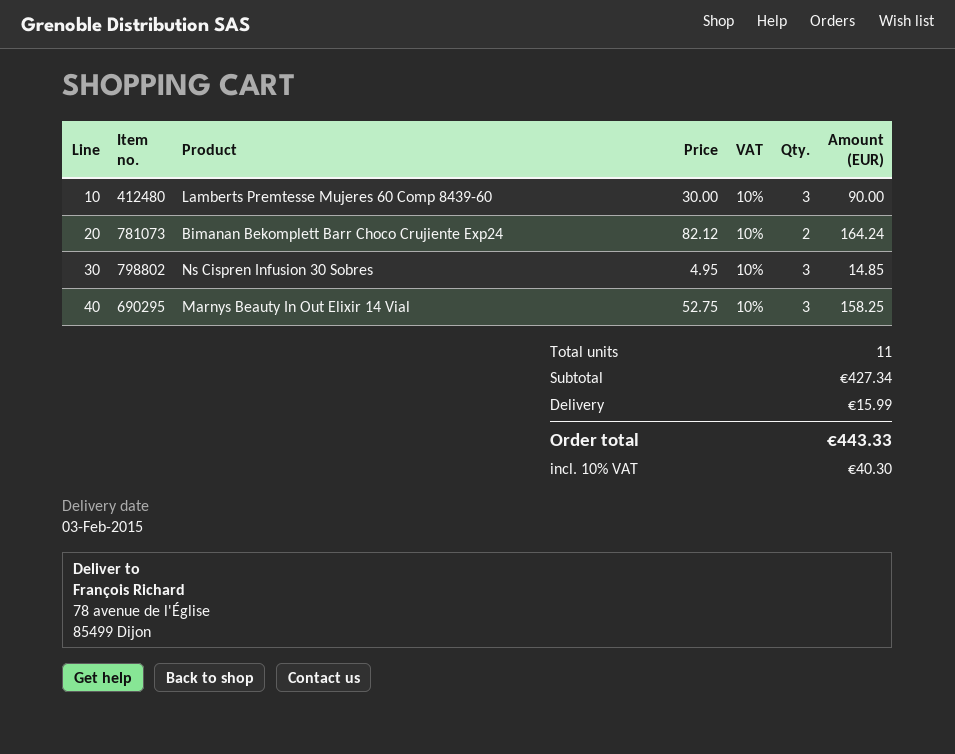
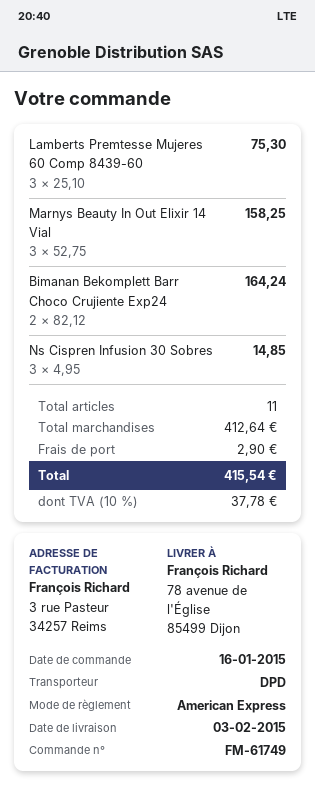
Lamberts Premtesse Mujeres 60 Comp 8439-60: 3 x 30.00 = 90.00 -> 3 x 25.10 = 75.30
subtotal: 427.34 -> 412.64
shipping: 15.99 -> 2.90
tax: 10% = 40.30 -> 10% = 37.78
total: 443.33 -> 415.54

